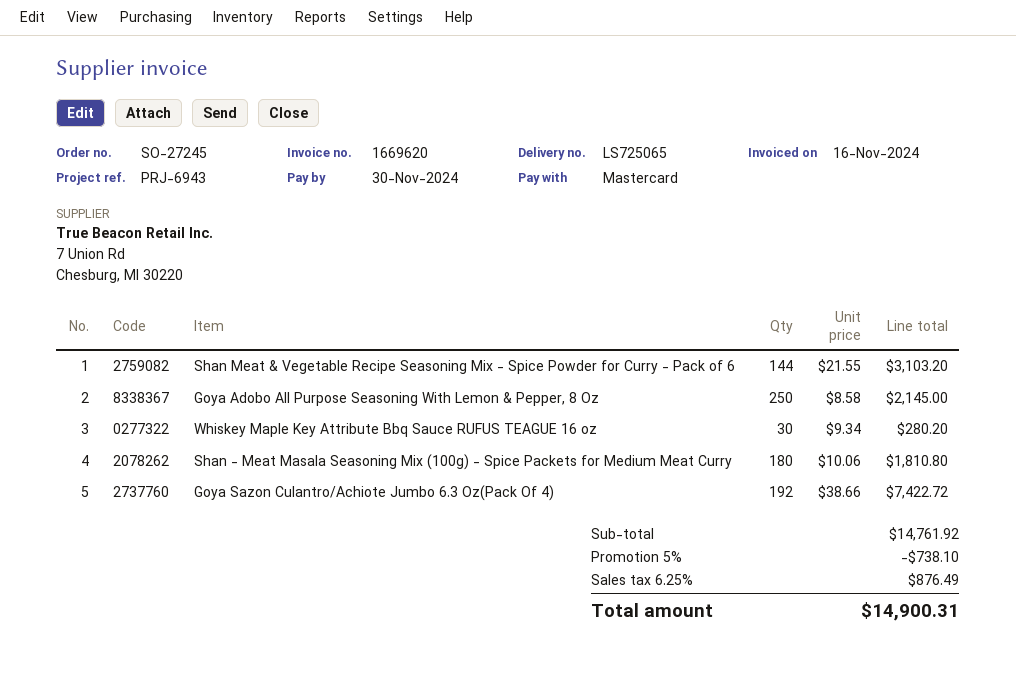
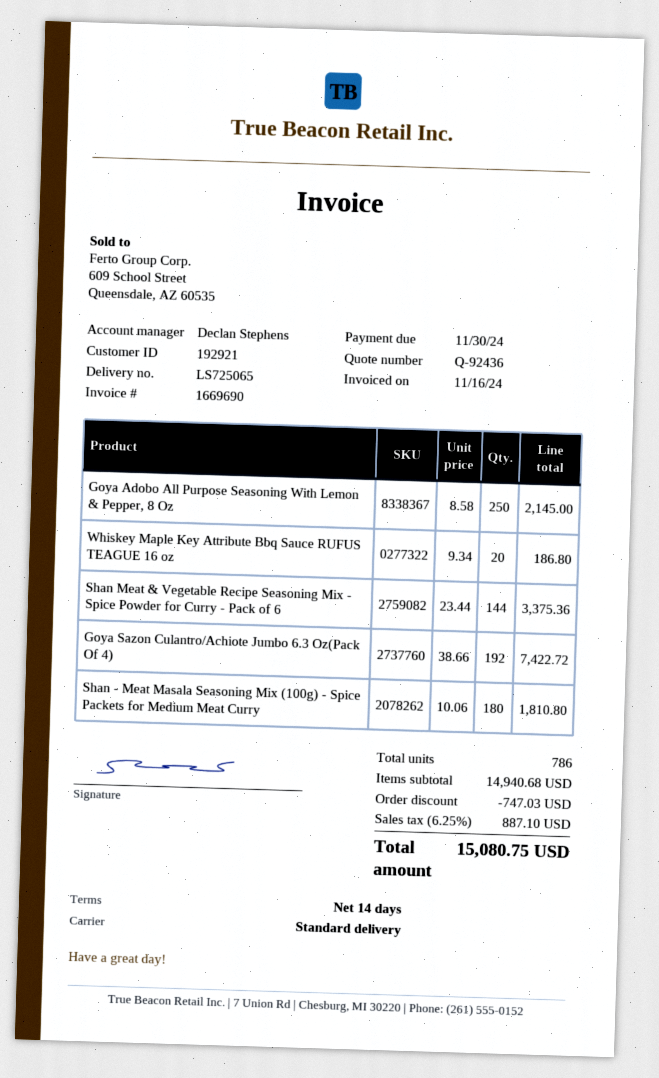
invoice number: 1669620 -> 1669690
Shan Meat & Vegetable Recipe Seasoning Mix - Spice Powder for Curry - Pack of 6: 144 x 21.55 = 3103.20 -> 144 x 23.44 = 3375.36
Whiskey Maple Key Attribute Bbq Sauce RUFUS TEAGUE 16 oz: 30 x 9.34 = 280.20 -> 20 x 9.34 = 186.80
subtotal: 14761.92 -> 14940.68
discount: 738.10 -> 747.03
tax: 6.25% = 876.49 -> 6.25% = 887.10
total: 14900.31 -> 15080.75

